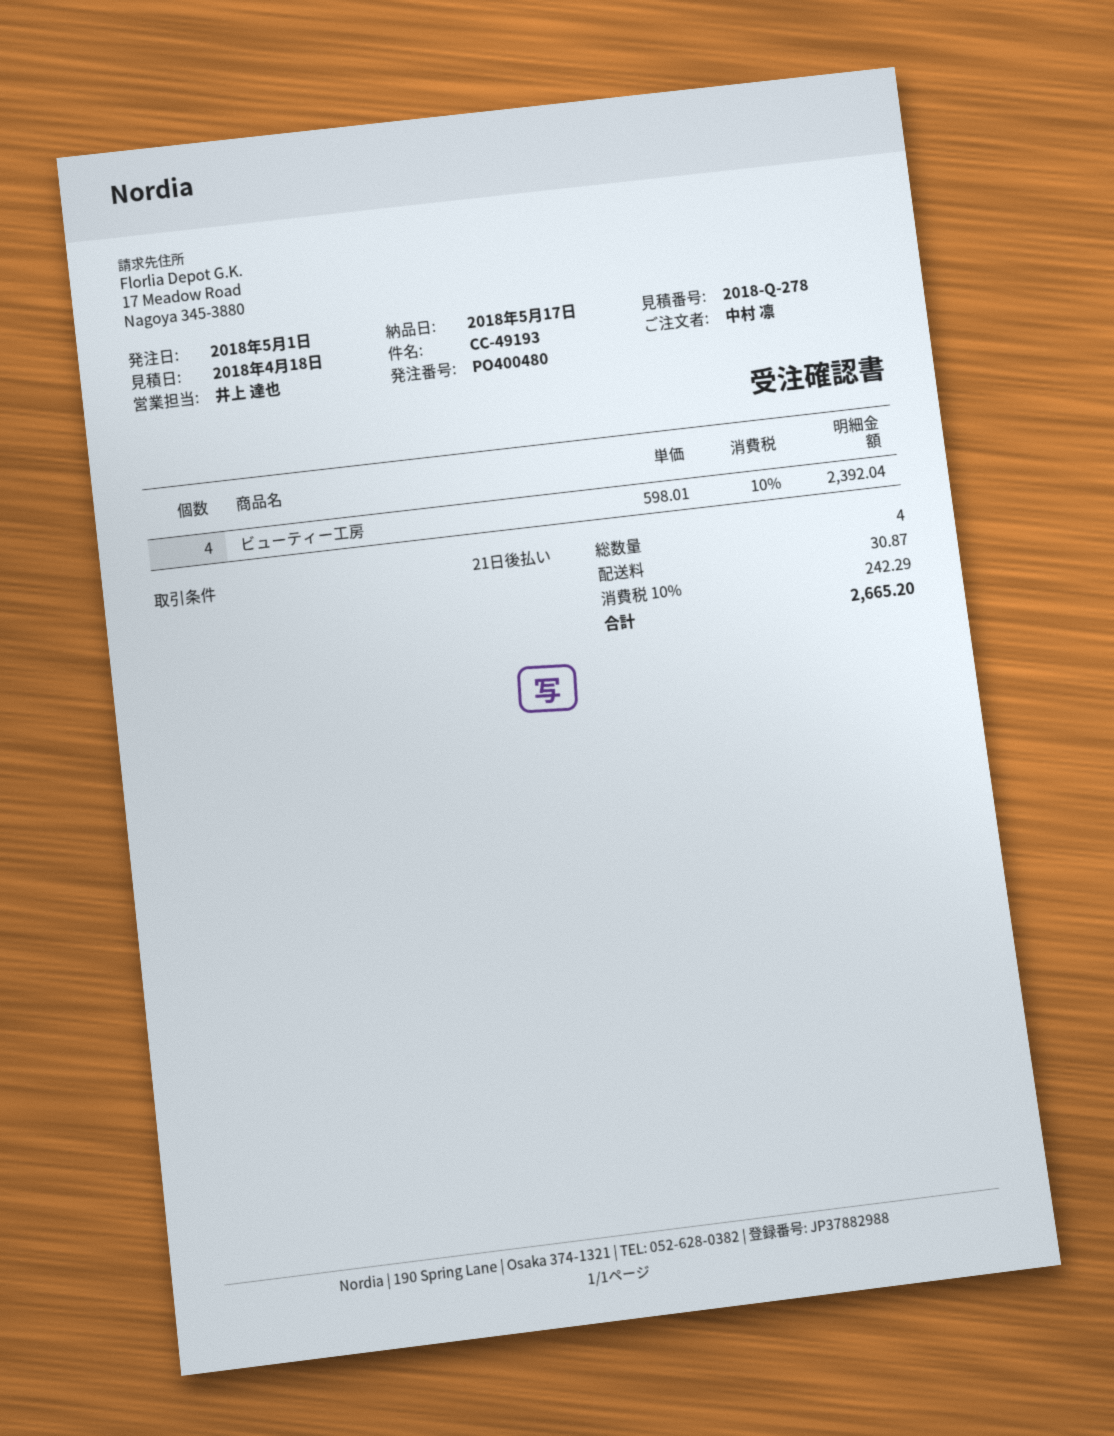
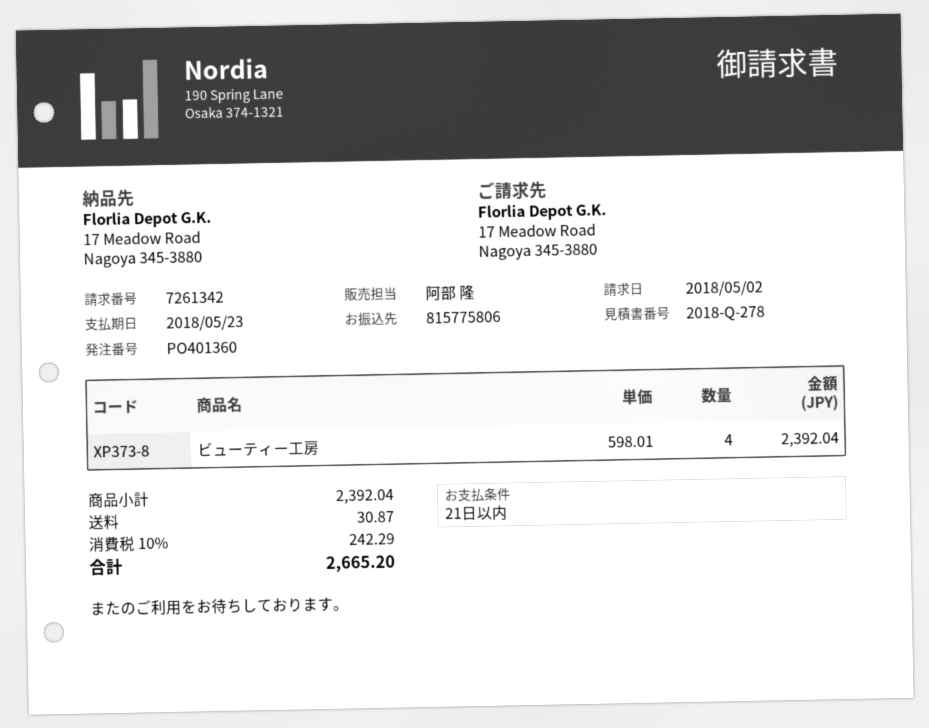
order number: PO400480 -> PO401360
sales rep: 井上 達也 -> 阿部 隆

